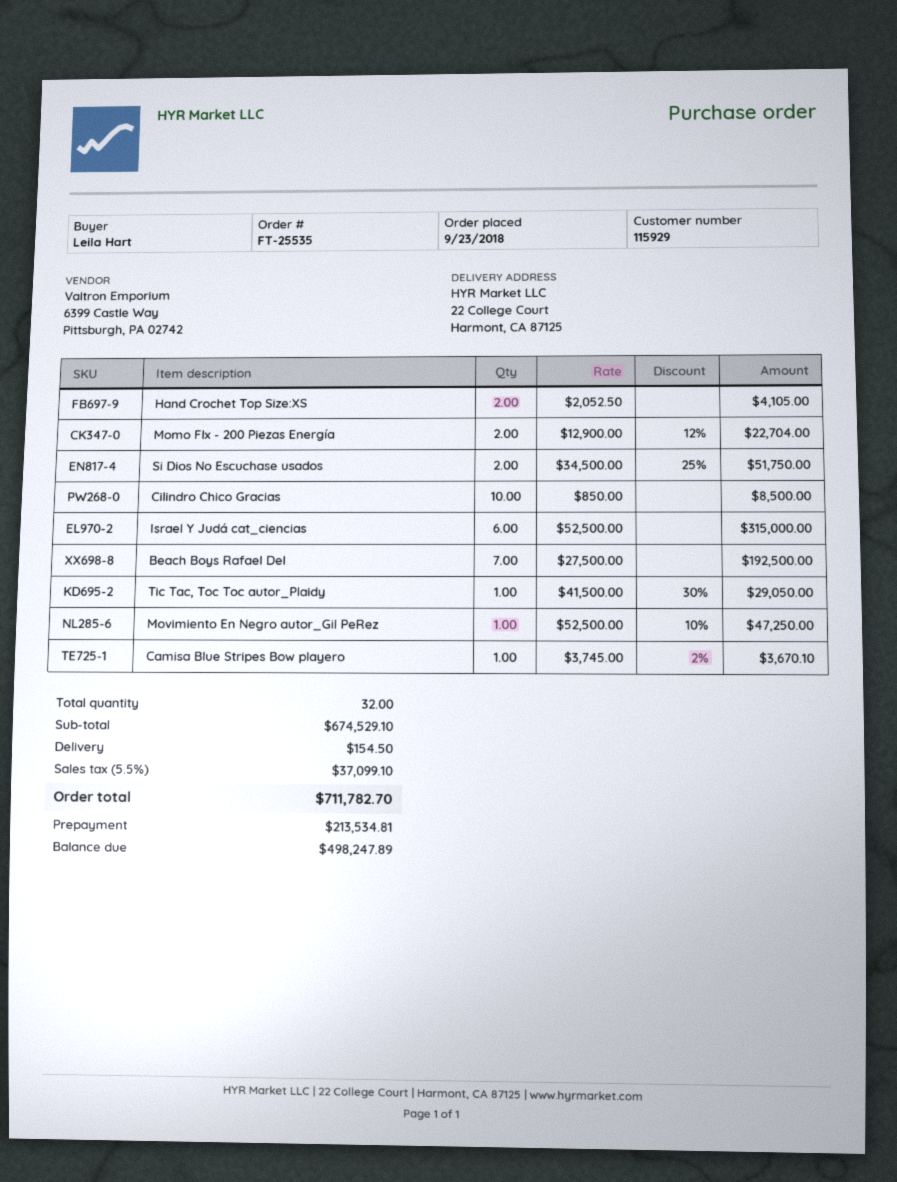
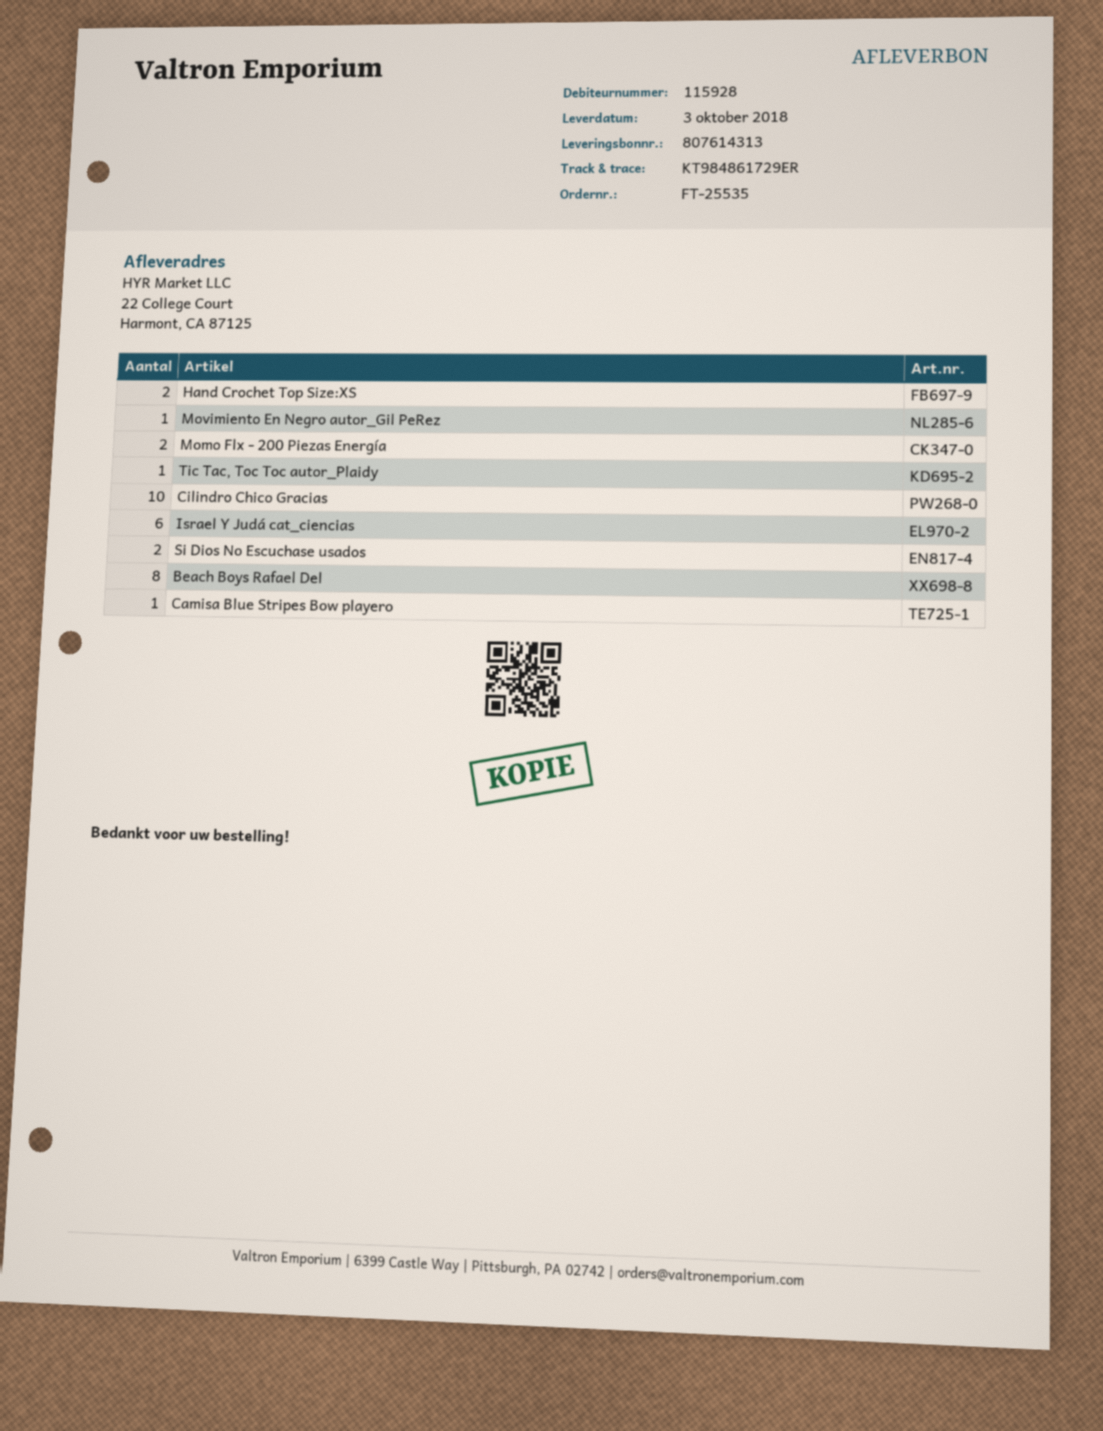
customer number: 115929 -> 115928
Beach Boys Rafael Del: 7 -> 8

